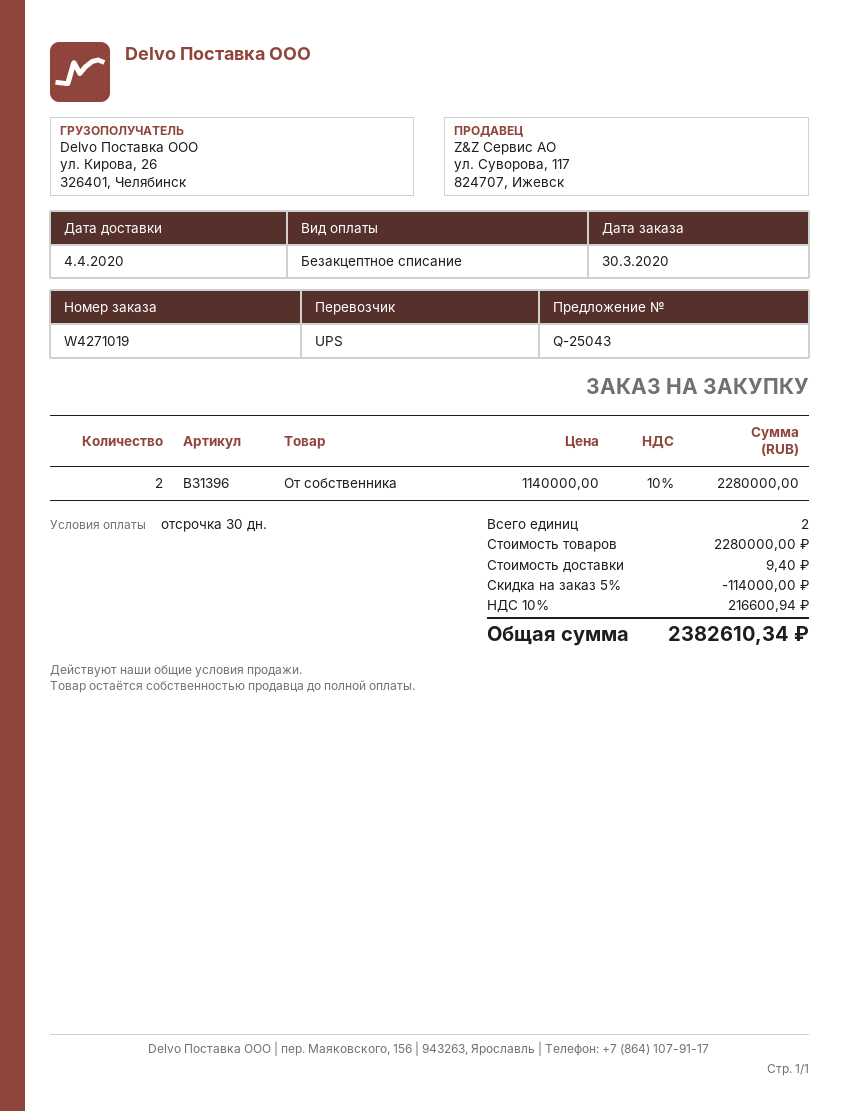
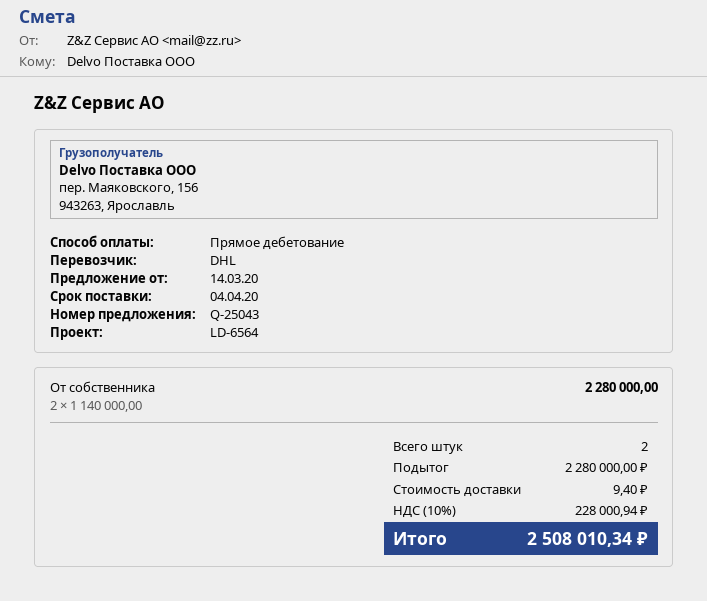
shipping method: UPS -> DHL
ship to: ул. Кирова, 26, 326401, Челябинск -> пер. Маяковского, 156, 943263, Ярославль
discount: 5% = 114000.00 -> none
tax: 10% = 216600.94 -> 10% = 228000.94
total: 2382610.34 -> 2508010.34

